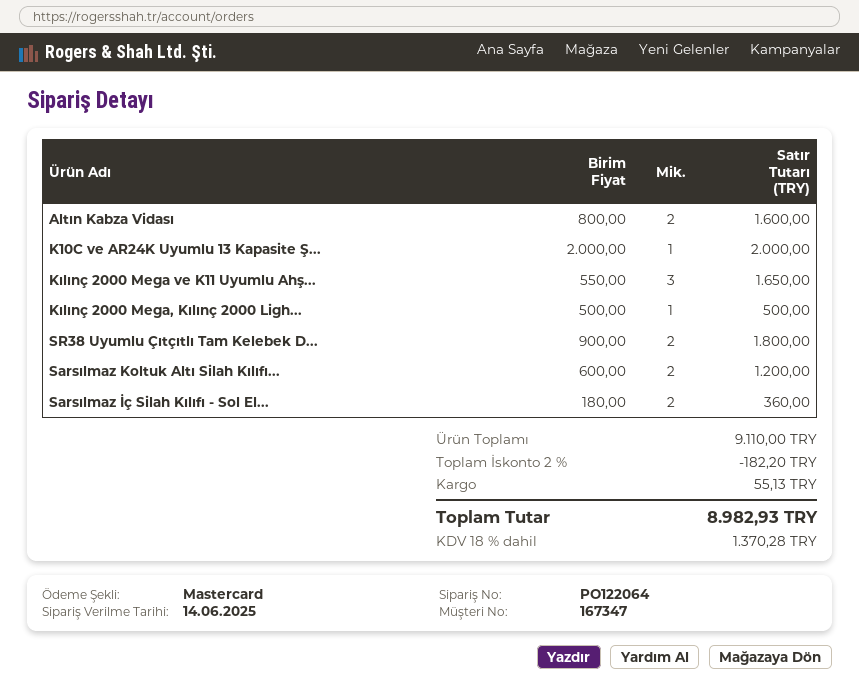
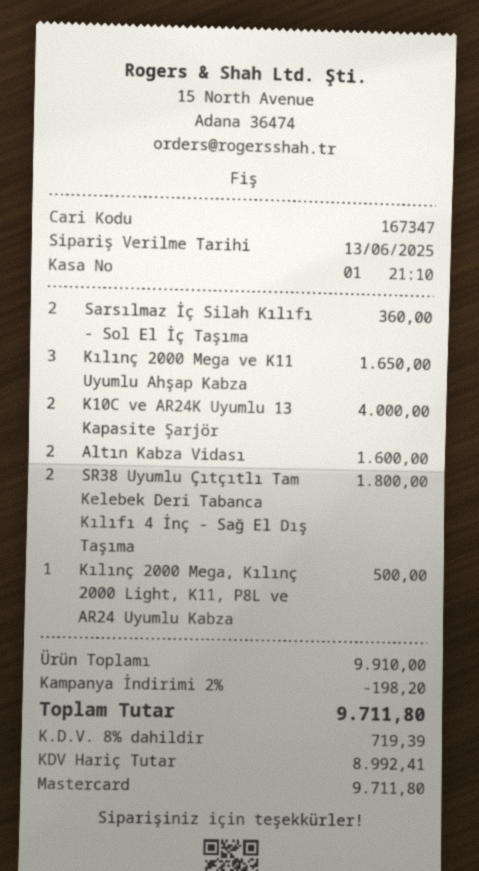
order date: 2025-06-14 -> 2025-06-13
K10C ve AR24K Uyumlu 13 Kapasite Ş...: 1 for 2000.00 -> 2 for 4000.00
Sarsılmaz Koltuk Altı Silah Kılıfı...: 2 for 1200.00 -> none
subtotal: 9110.00 -> 9910.00
discount: 2% = 182.20 -> 2% = 198.20
shipping: 55.13 -> none
tax: 18% = 1370.28 -> 8% = 719.39
total: 8982.93 -> 9711.80

